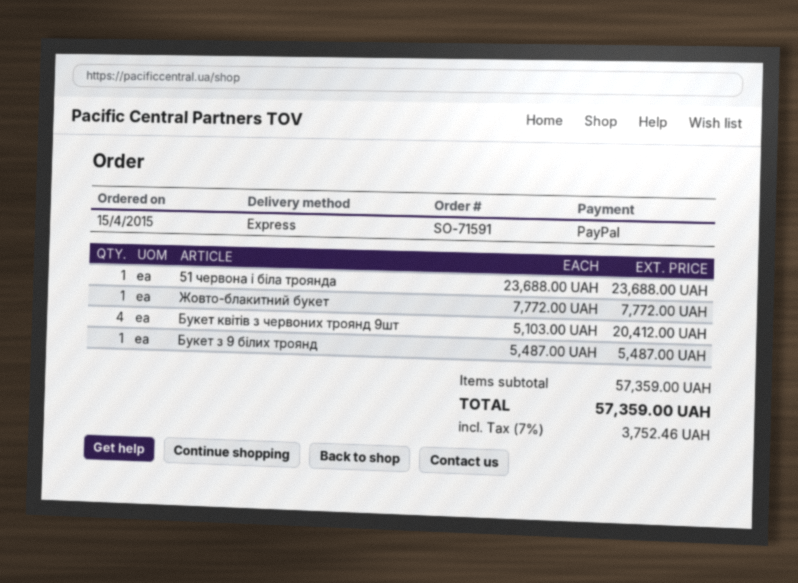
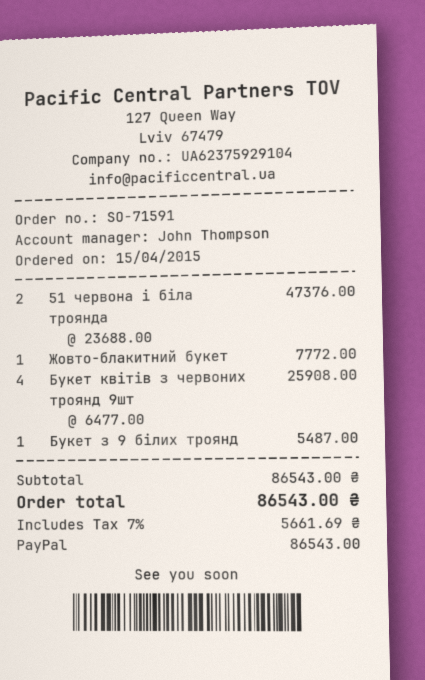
51 червона і біла троянда: 1 x 23688.00 = 23688.00 -> 2 x 23688.00 = 47376.00
Букет квітів з червоних троянд 9шт: 4 x 5103.00 = 20412.00 -> 4 x 6477.00 = 25908.00
subtotal: 57359.00 -> 86543.00
tax: 7% = 3752.46 -> 7% = 5661.69
total: 57359.00 -> 86543.00

